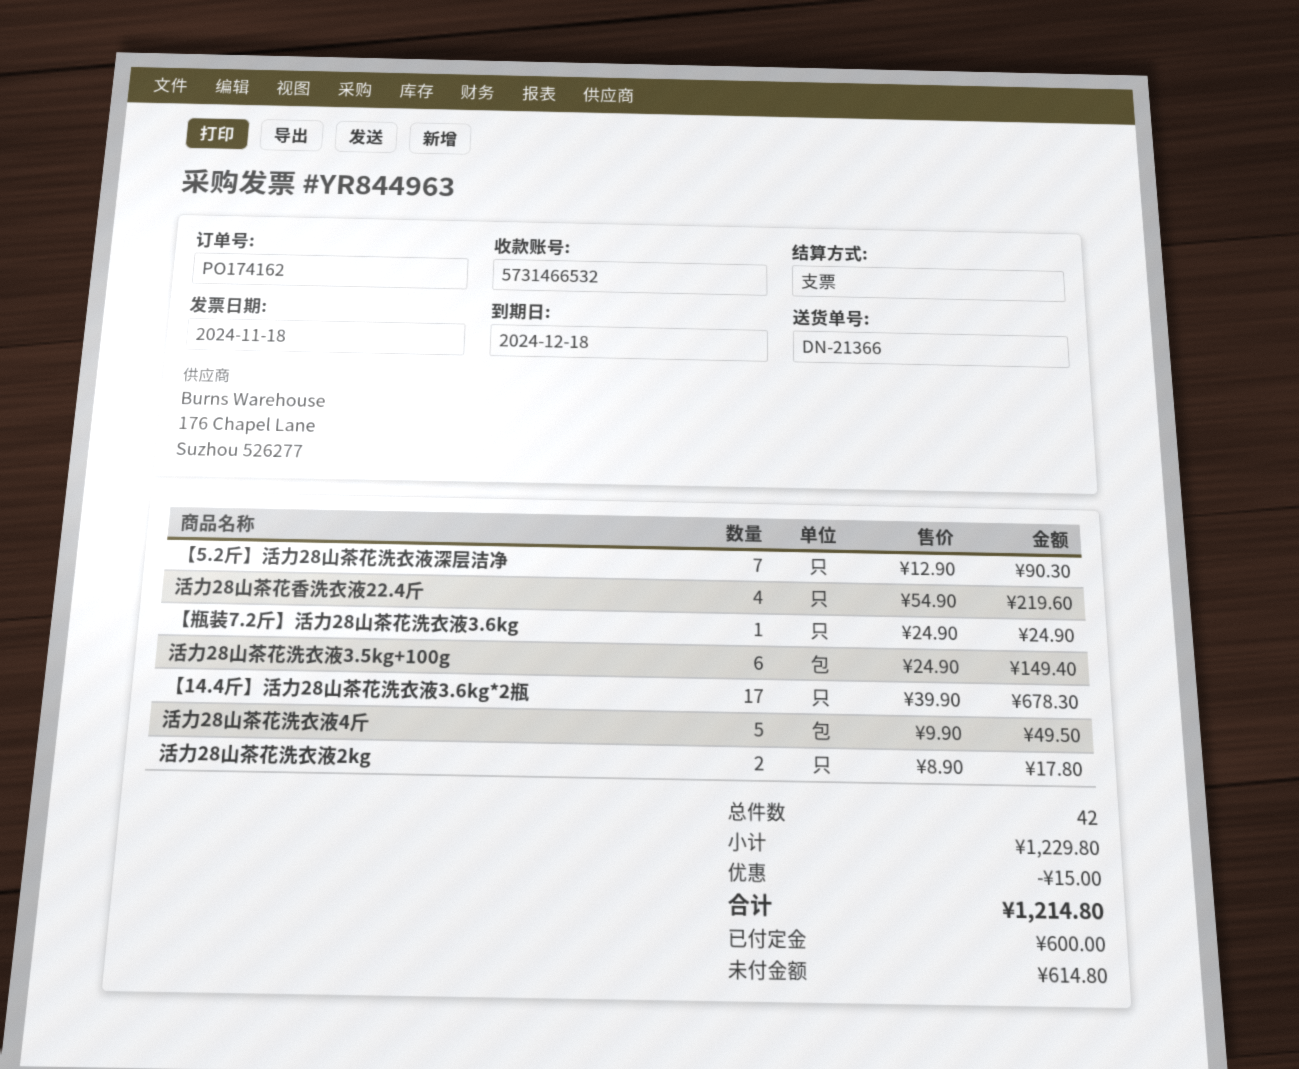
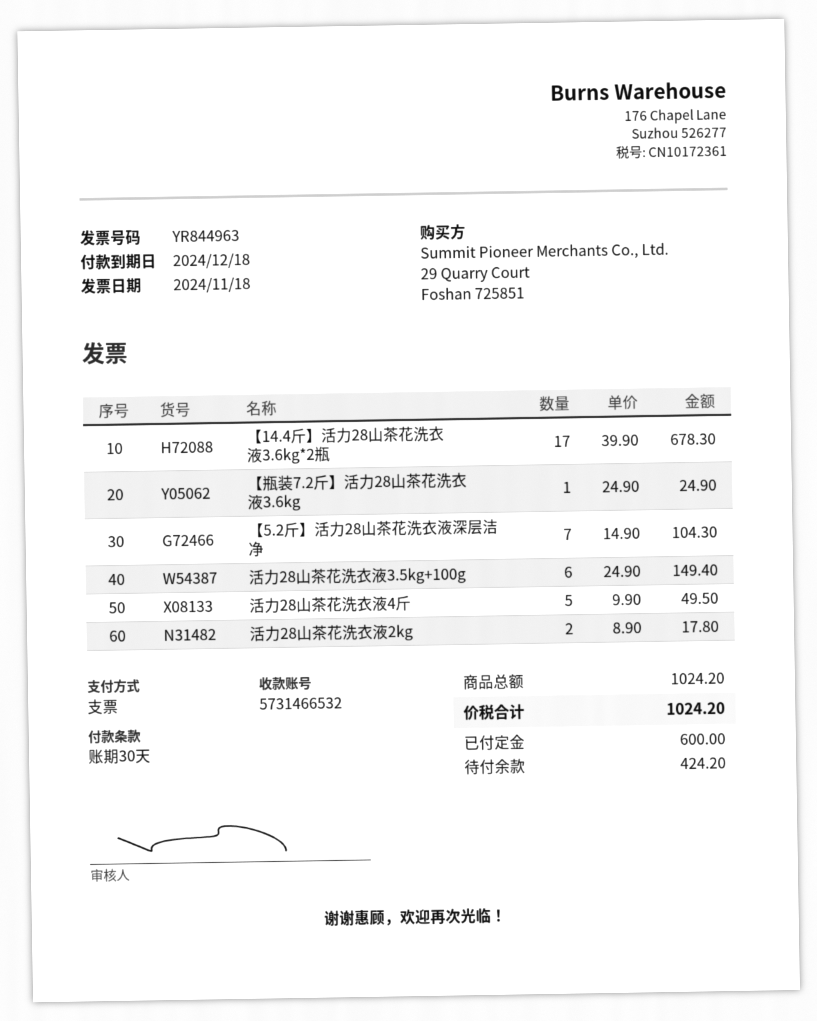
【5.2斤】活力28山茶花洗衣液深层洁净: 7 x 12.90 = 90.30 -> 7 x 14.90 = 104.30
活力28山茶花香洗衣液22.4斤: 4 x 54.90 = 219.60 -> none
subtotal: 1229.80 -> 1024.20
discount: 15.00 -> none
total: 1214.80 -> 1024.20
balance: 614.80 -> 424.20

